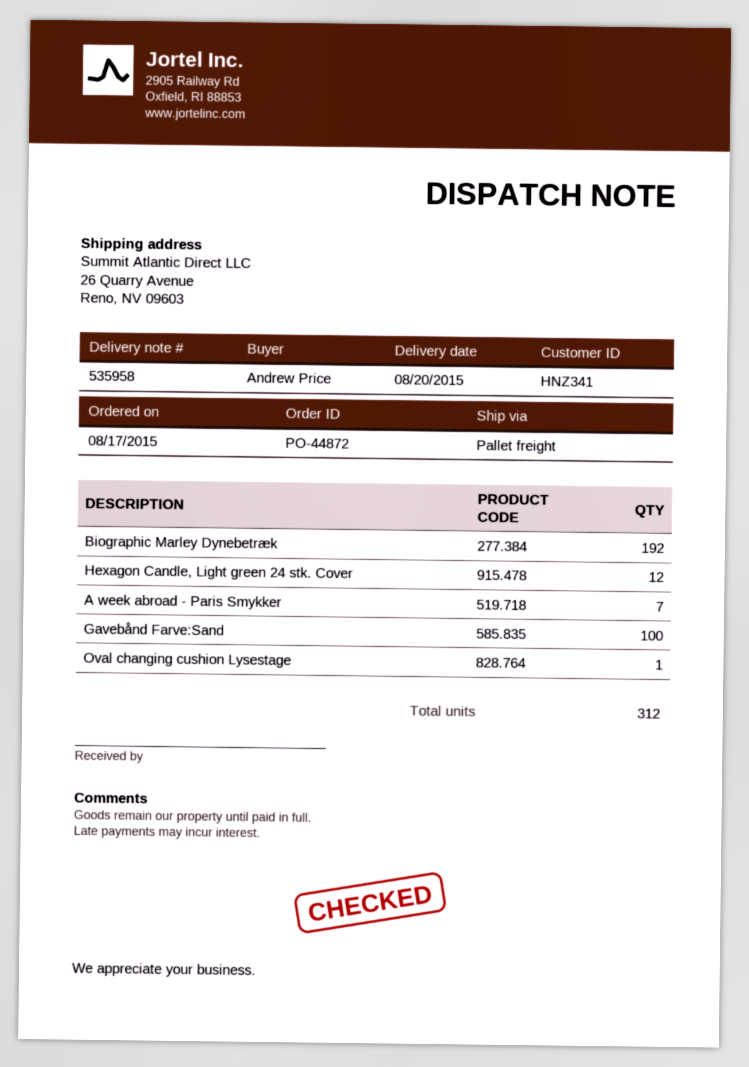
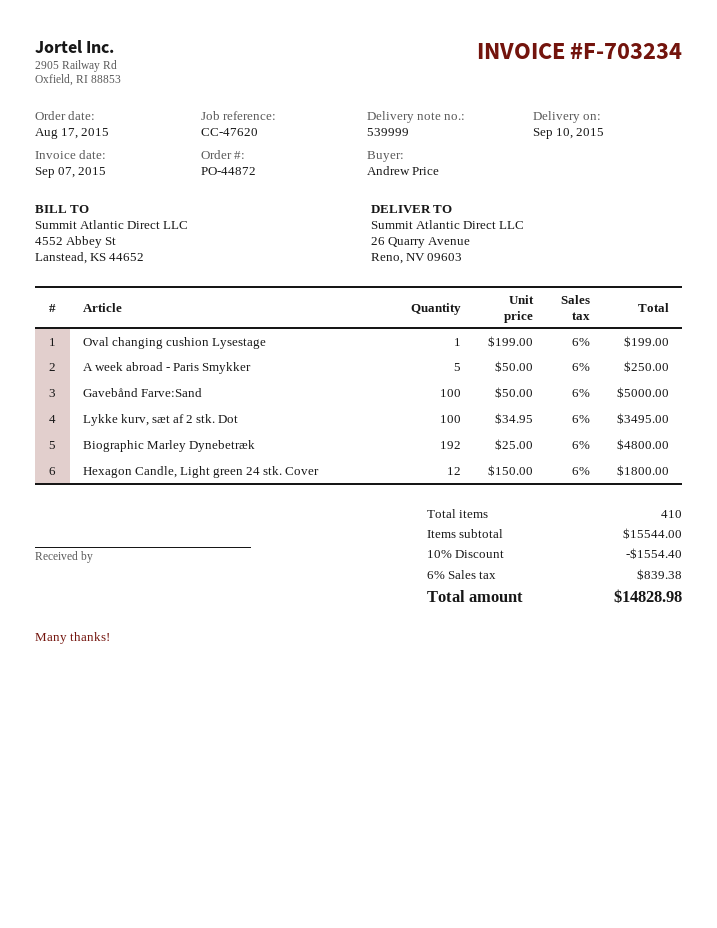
delivery note number: 535958 -> 539999
delivery date: 2015-08-20 -> 2015-09-10
A week abroad - Paris Smykker: 7 -> 5
Lykke kurv, sæt af 2 stk. Dot: none -> 100
total quantity: 312 -> 410

